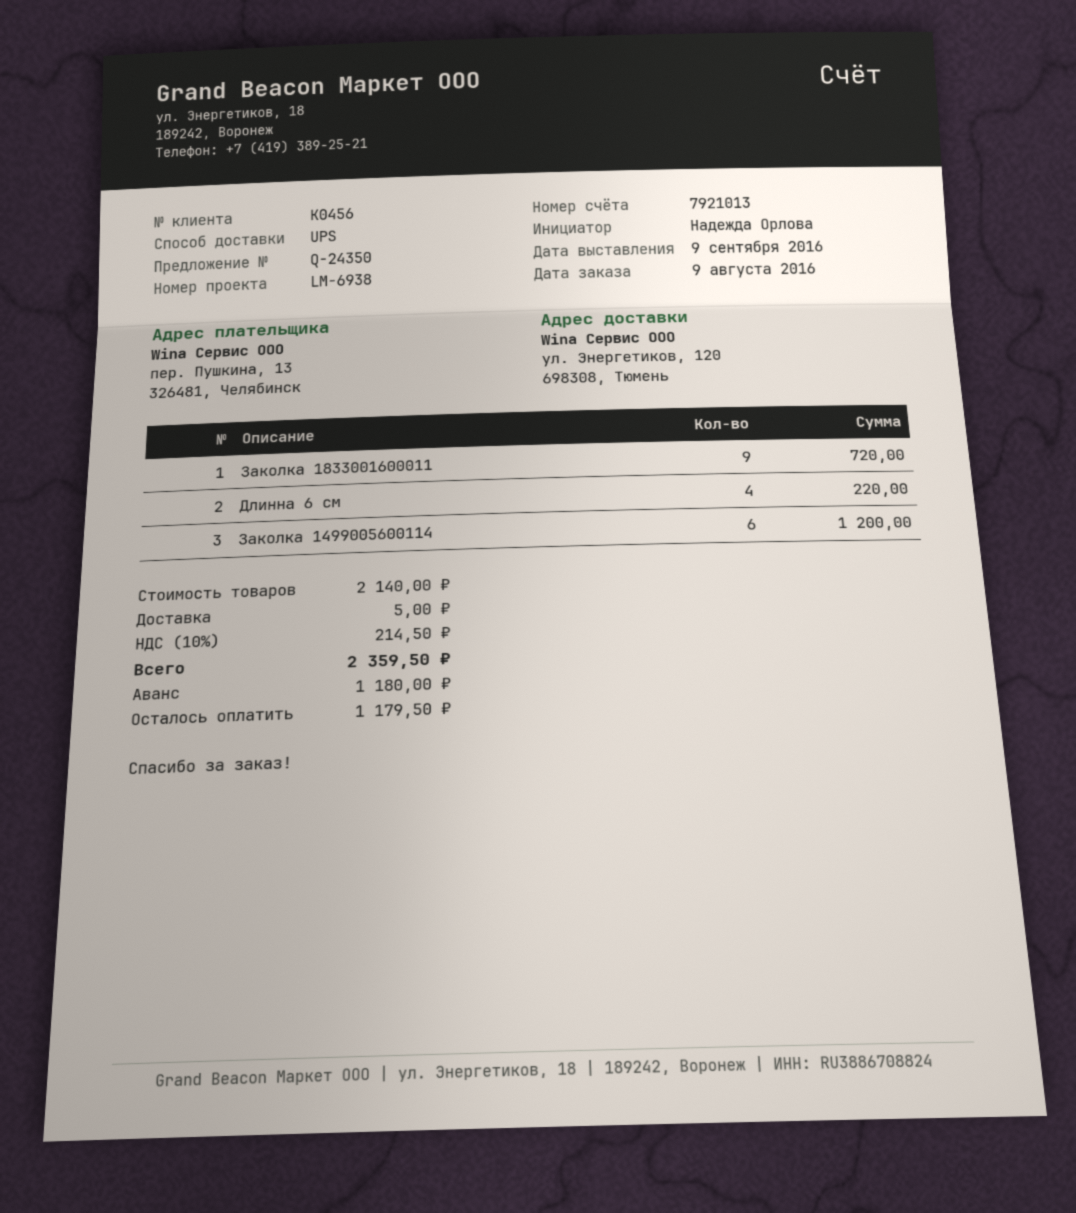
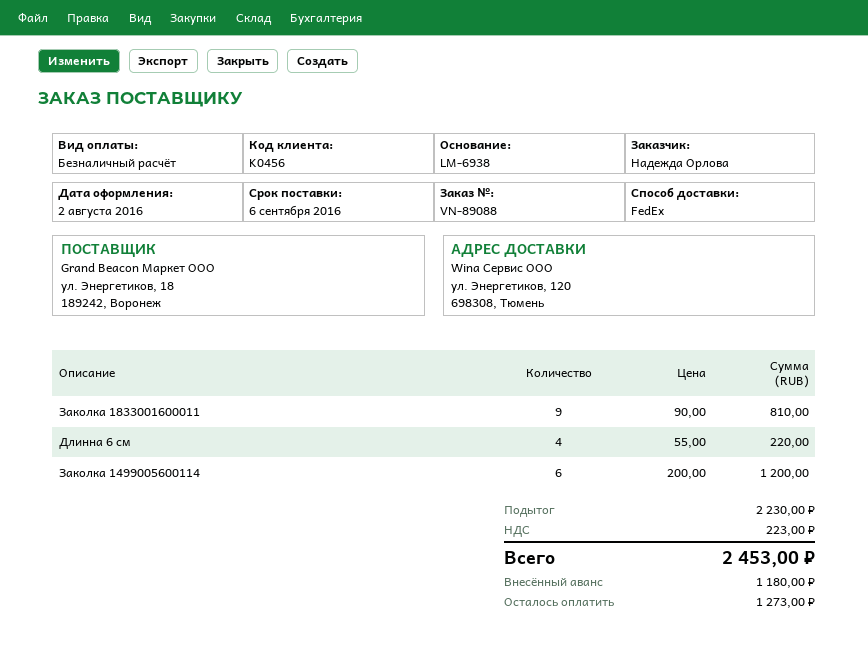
order date: 2016-08-09 -> 2016-08-02
shipping method: UPS -> FedEx
Заколка 1833001600011: 9 for 720.00 -> 9 for 810.00
subtotal: 2140.00 -> 2230.00
shipping: 5.00 -> none
tax: 214.50 -> 223.00
total: 2359.50 -> 2453.00
balance: 1179.50 -> 1273.00

